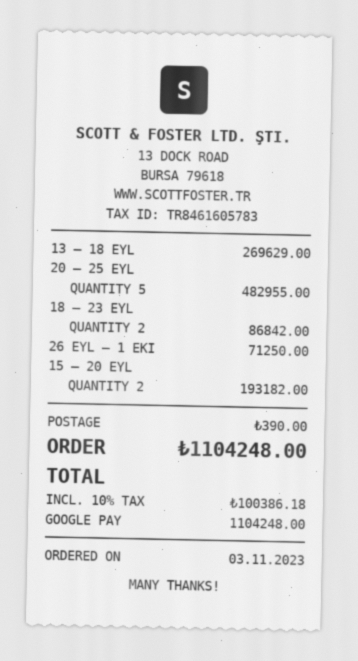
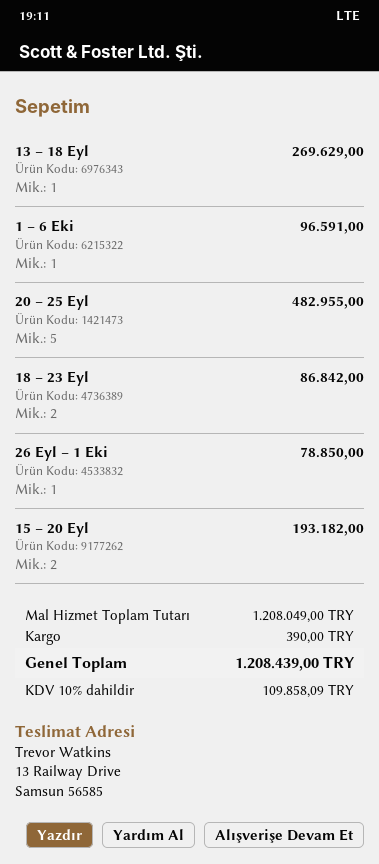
26 EYL – 1 EKI: 1 for 71250.00 -> 1 for 78850.00
1 – 6 Eki: none -> 1 for 96591.00
tax: 10% = 100386.18 -> 10% = 109858.09
total: 1104248.00 -> 1208439.00

